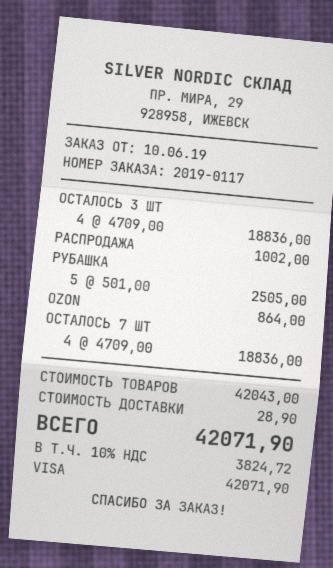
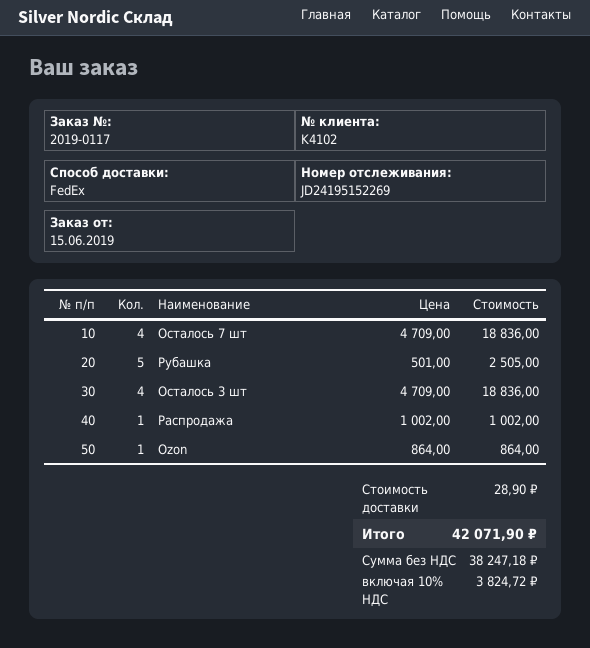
order date: 2019-06-10 -> 2019-06-15

